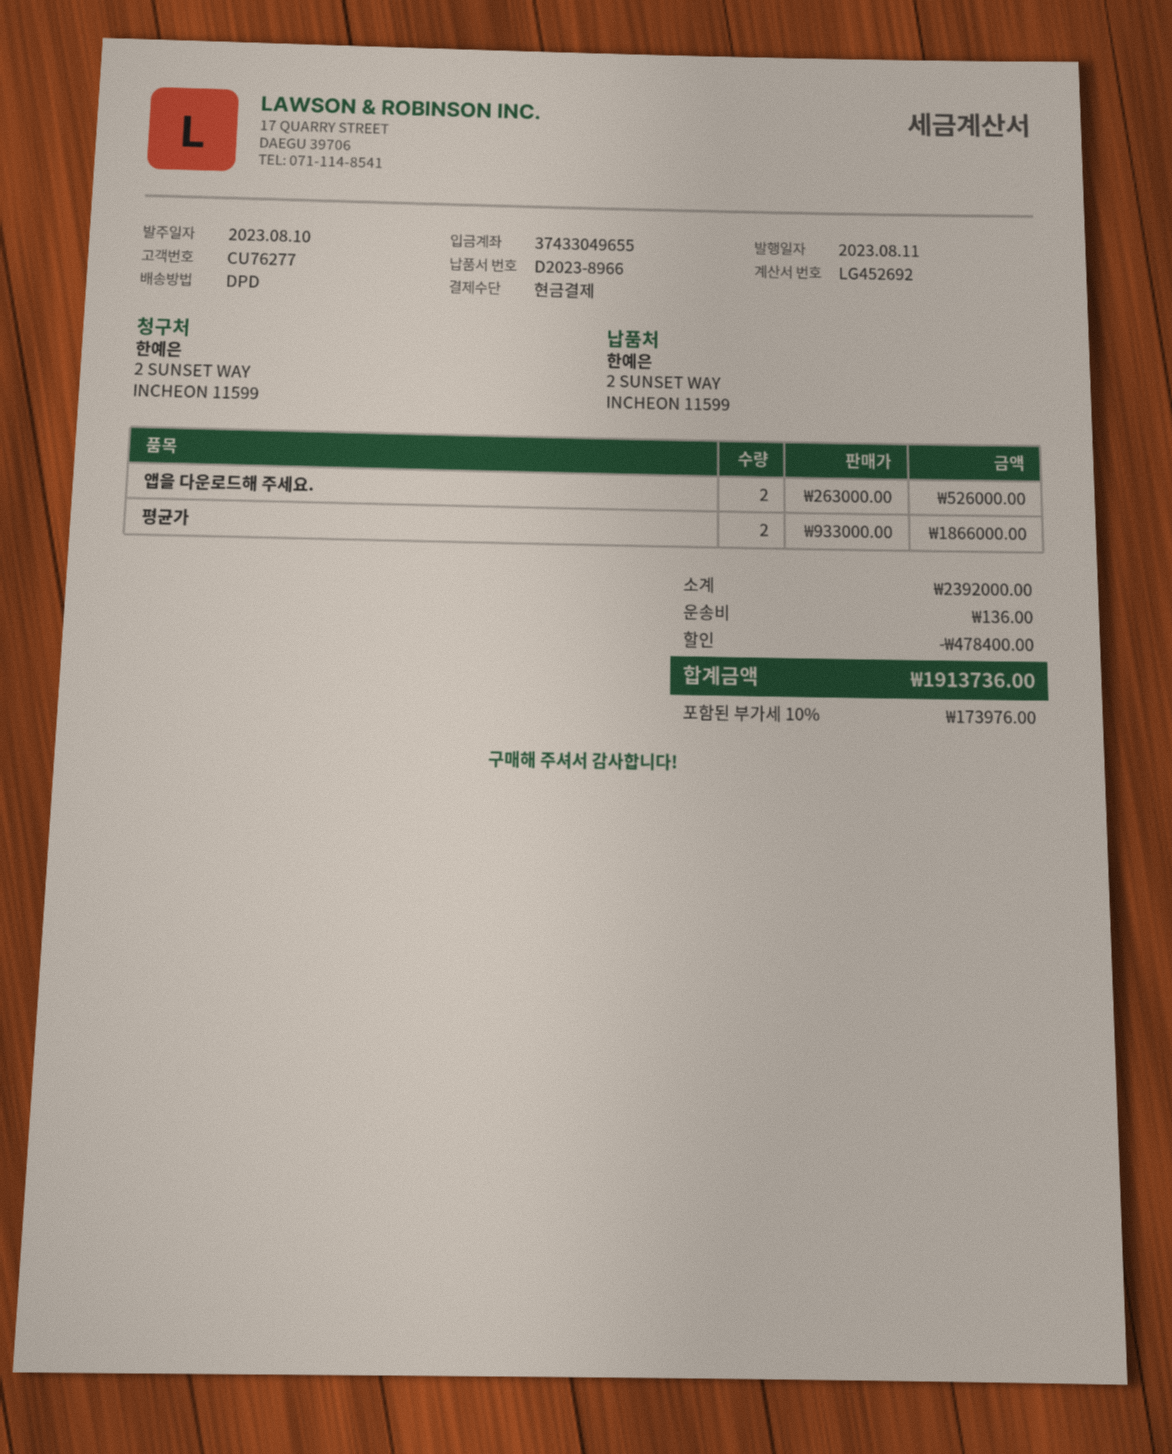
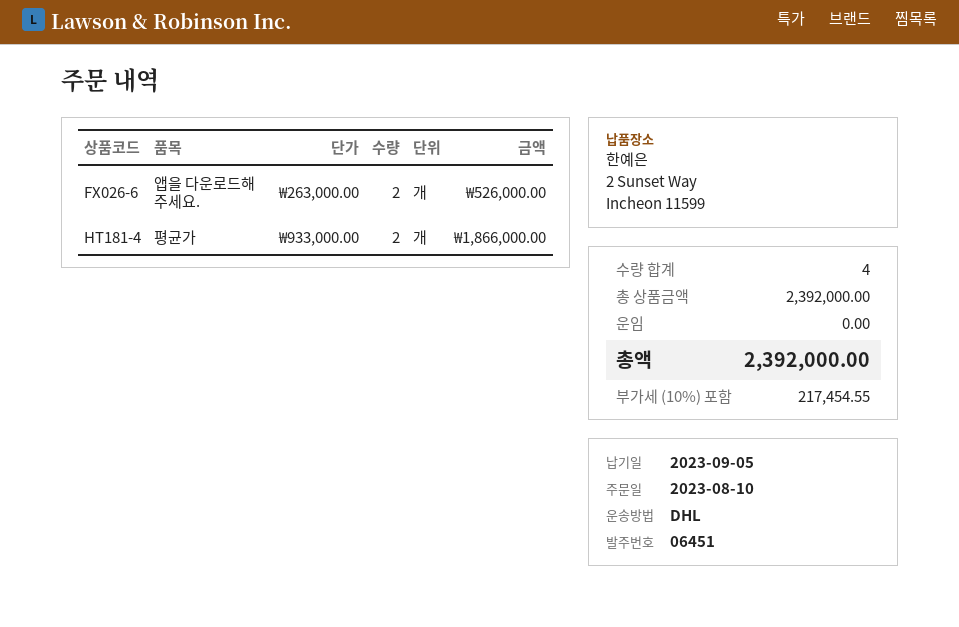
shipping method: DPD -> DHL
discount: 478400.00 -> none
shipping: 136.00 -> 0.00
tax: 10% = 173976.00 -> 10% = 217454.55
total: 1913736.00 -> 2392000.00

